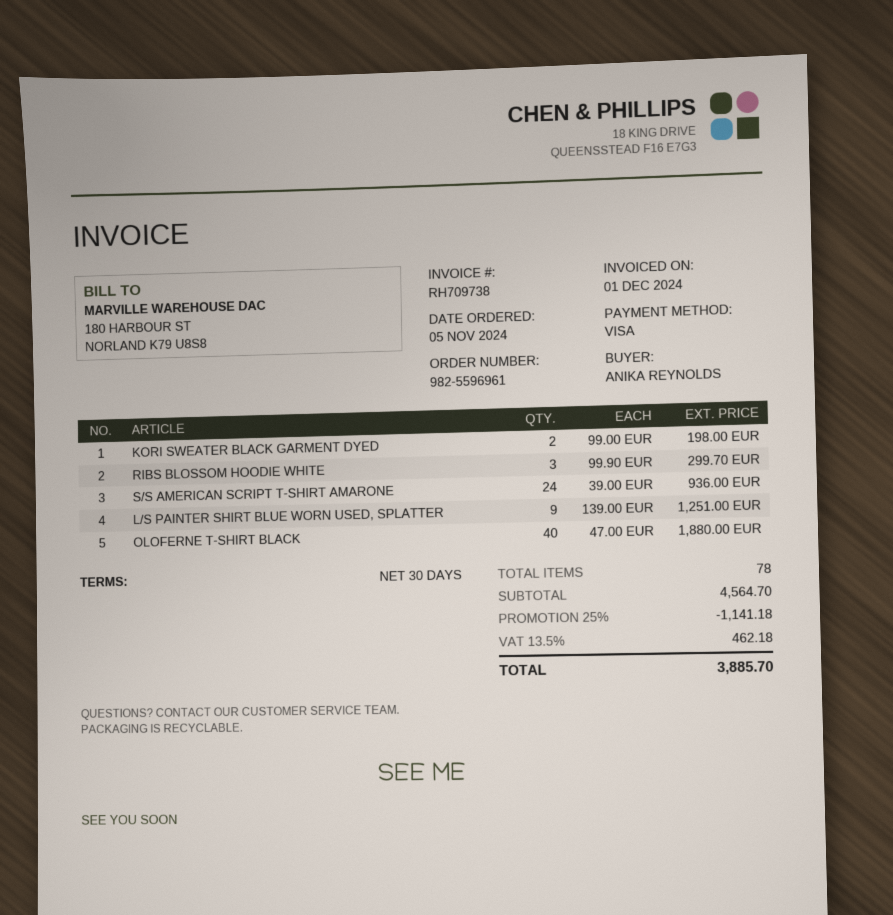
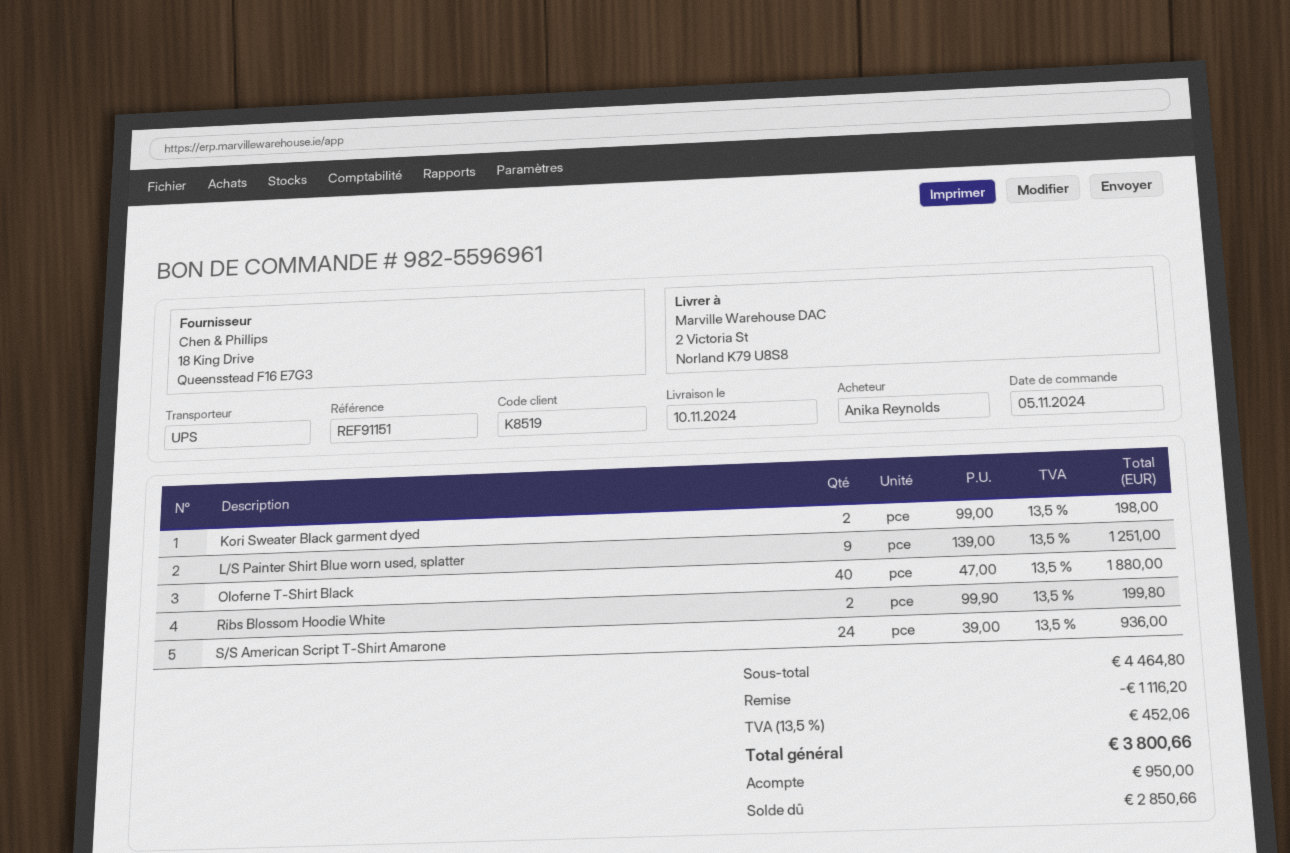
RIBS BLOSSOM HOODIE WHITE: 3 x 99.90 = 299.70 -> 2 x 99.90 = 199.80
subtotal: 4564.70 -> 4464.80
discount: 1141.18 -> 1116.20
tax: 13.5% = 462.18 -> 13.5% = 452.06
total: 3885.70 -> 3800.66

